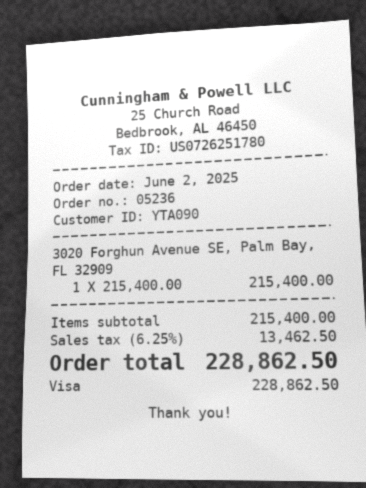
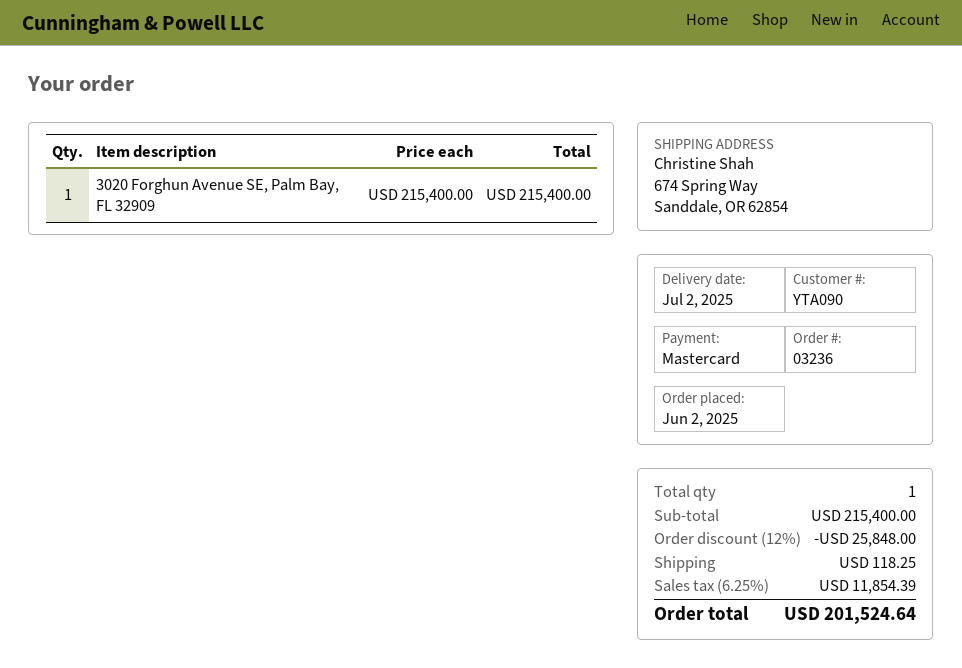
order number: 05236 -> 03236
payment method: Visa -> Mastercard
discount: none -> 12% = 25848.00
shipping: none -> 118.25
tax: 6.25% = 13462.50 -> 6.25% = 11854.39
total: 228862.50 -> 201524.64

